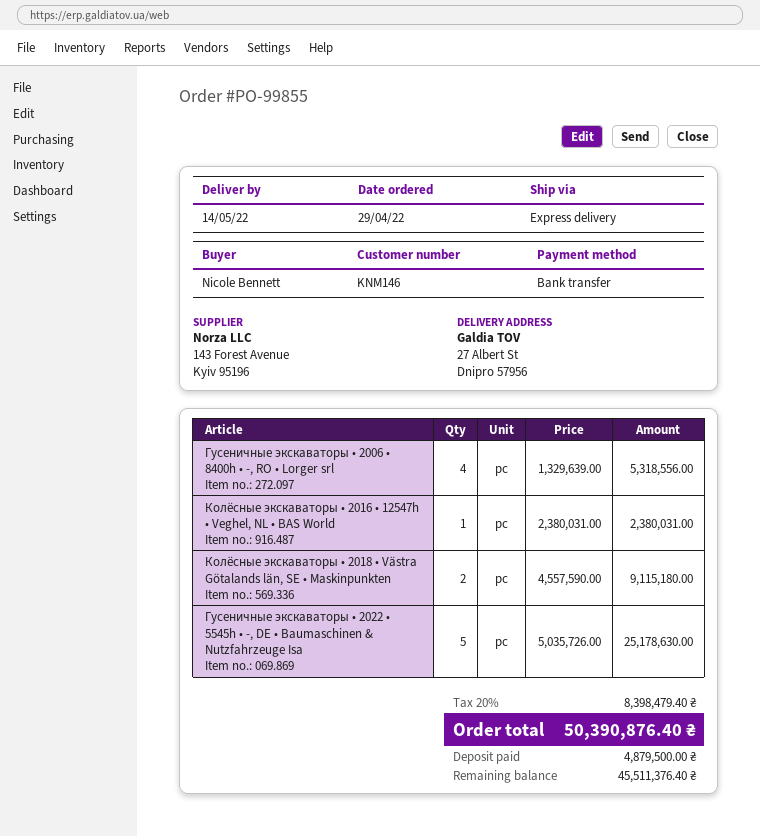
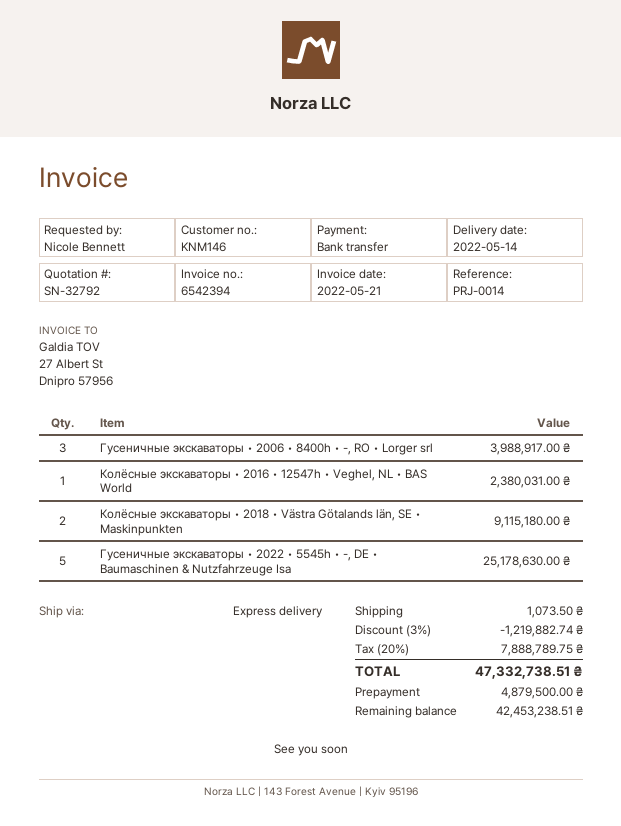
Гусеничные экскаваторы • 2006 • 8400h • -, RO • Lorger srl: 4 for 5318556.00 -> 3 for 3988917.00
discount: none -> 3% = 1219882.74
shipping: none -> 1073.50
tax: 20% = 8398479.40 -> 20% = 7888789.75
total: 50390876.40 -> 47332738.51
balance: 45511376.40 -> 42453238.51

